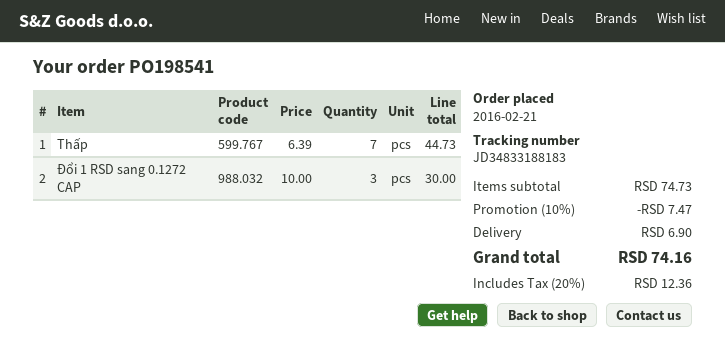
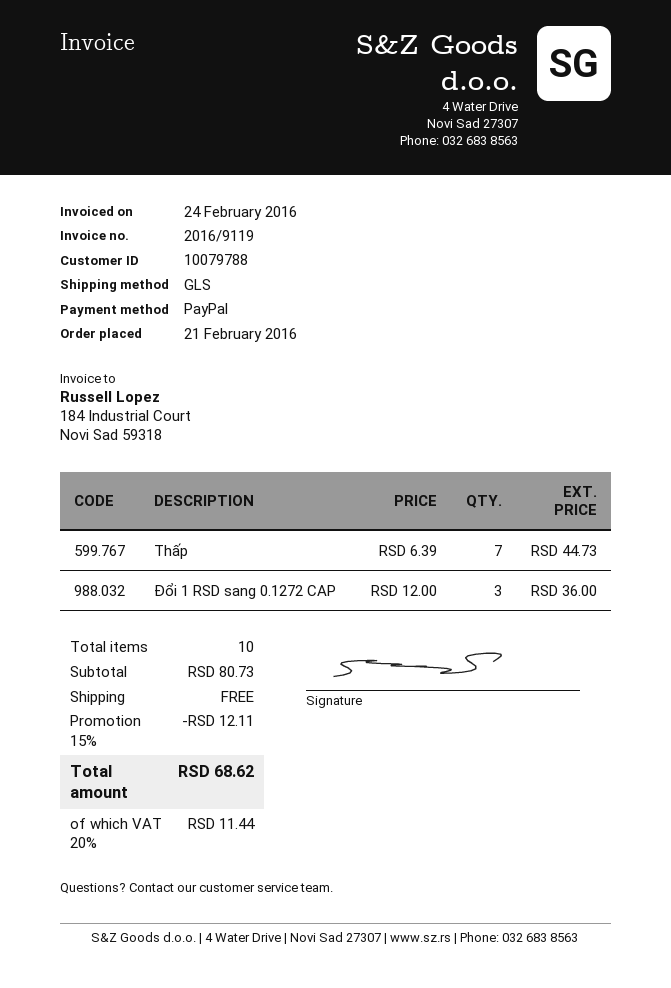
Đổi 1 RSD sang 0.1272 CAP: 3 x 10.00 = 30.00 -> 3 x 12.00 = 36.00
subtotal: 74.73 -> 80.73
discount: 10% = 7.47 -> 15% = 12.11
shipping: 6.90 -> 0.00
tax: 20% = 12.36 -> 20% = 11.44
total: 74.16 -> 68.62

